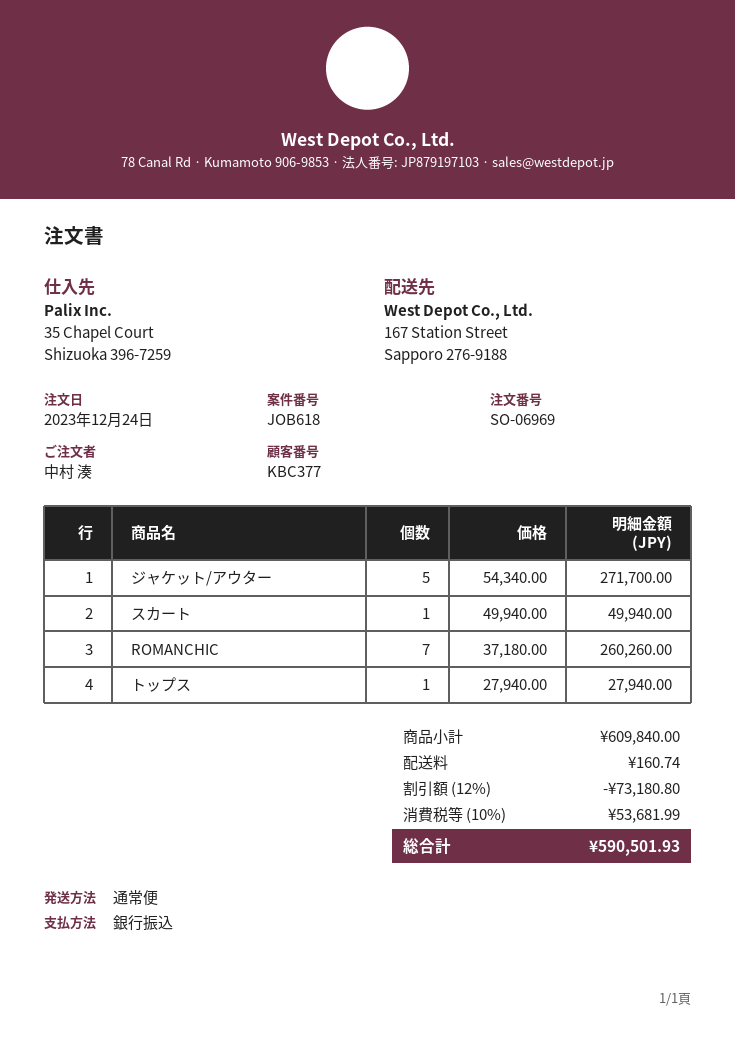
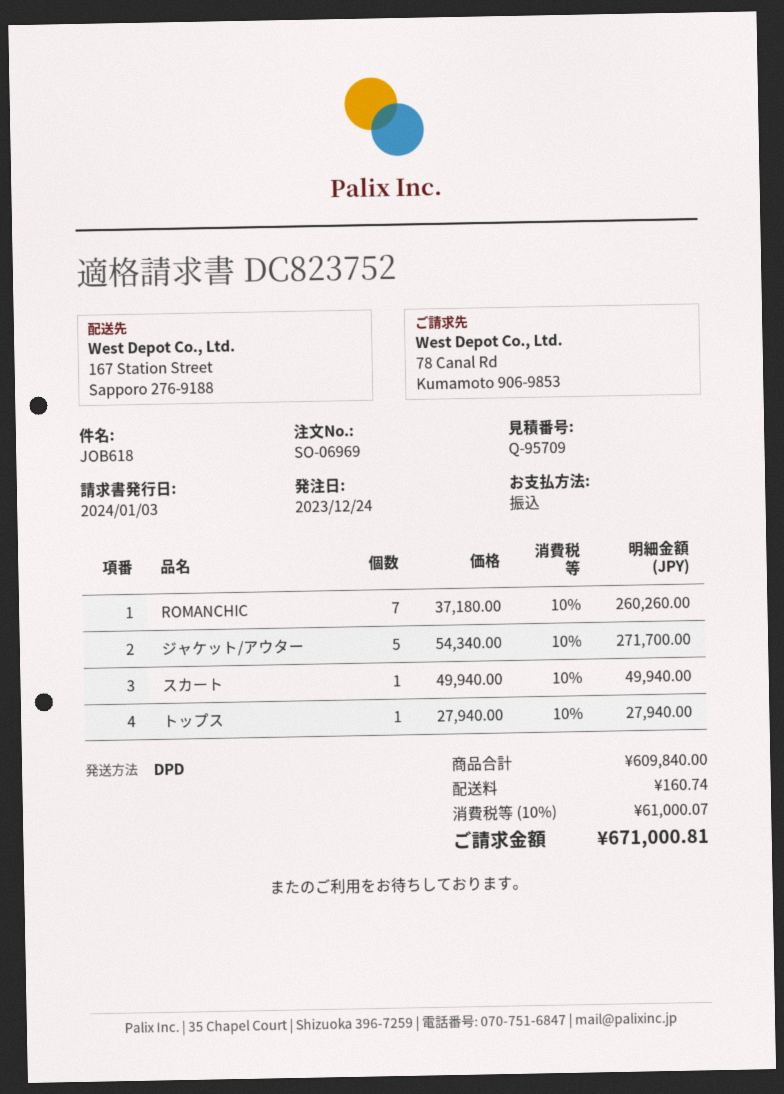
shipping method: standard -> DPD
discount: 12% = 73180.80 -> none
tax: 10% = 53681.99 -> 10% = 61000.07
total: 590501.93 -> 671000.81

